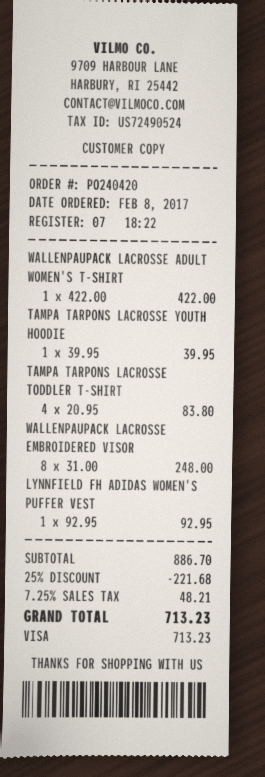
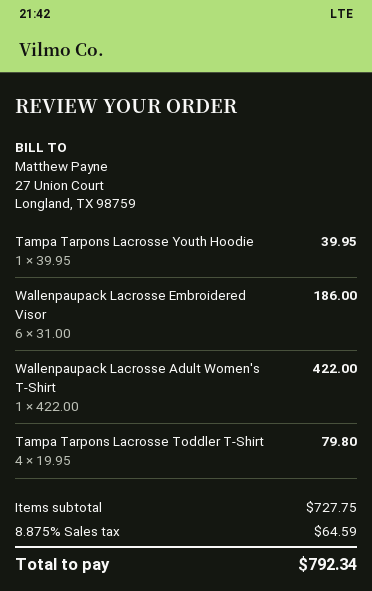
TAMPA TARPONS LACROSSE TODDLER T-SHIRT: 4 x 20.95 = 83.80 -> 4 x 19.95 = 79.80
WALLENPAUPACK LACROSSE EMBROIDERED VISOR: 8 x 31.00 = 248.00 -> 6 x 31.00 = 186.00
LYNNFIELD FH ADIDAS WOMEN'S PUFFER VEST: 1 x 92.95 = 92.95 -> none
subtotal: 886.70 -> 727.75
discount: 25% = 221.68 -> none
tax: 7.25% = 48.21 -> 8.875% = 64.59
total: 713.23 -> 792.34

